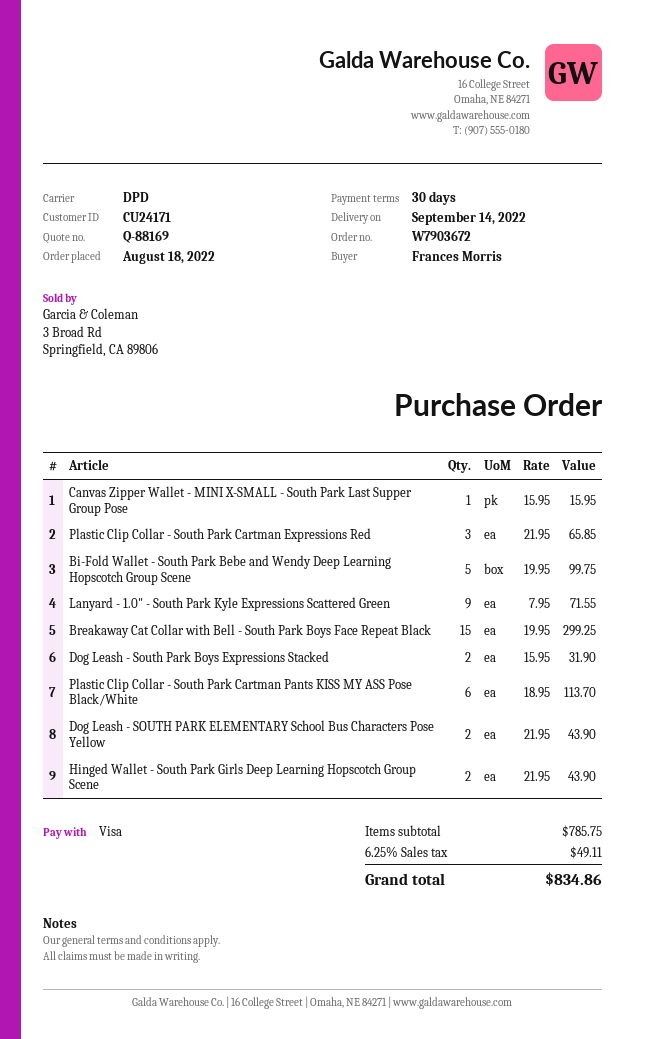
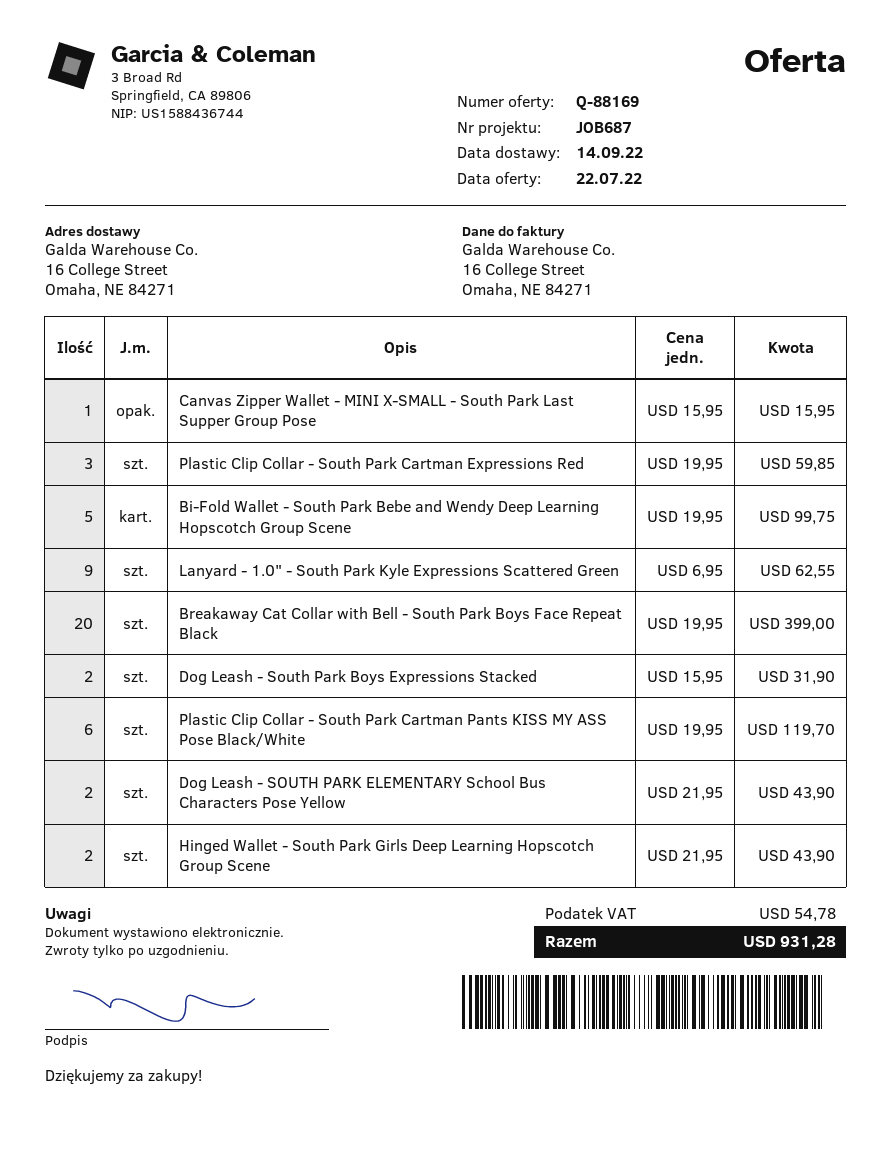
Plastic Clip Collar - South Park Cartman Expressions Red: 3 x 21.95 = 65.85 -> 3 x 19.95 = 59.85
Lanyard - 1.0" - South Park Kyle Expressions Scattered Green: 9 x 7.95 = 71.55 -> 9 x 6.95 = 62.55
Breakaway Cat Collar with Bell - South Park Boys Face Repeat Black: 15 x 19.95 = 299.25 -> 20 x 19.95 = 399.00
Plastic Clip Collar - South Park Cartman Pants KISS MY ASS Pose Black/White: 6 x 18.95 = 113.70 -> 6 x 19.95 = 119.70
tax: 49.11 -> 54.78
total: 834.86 -> 931.28

